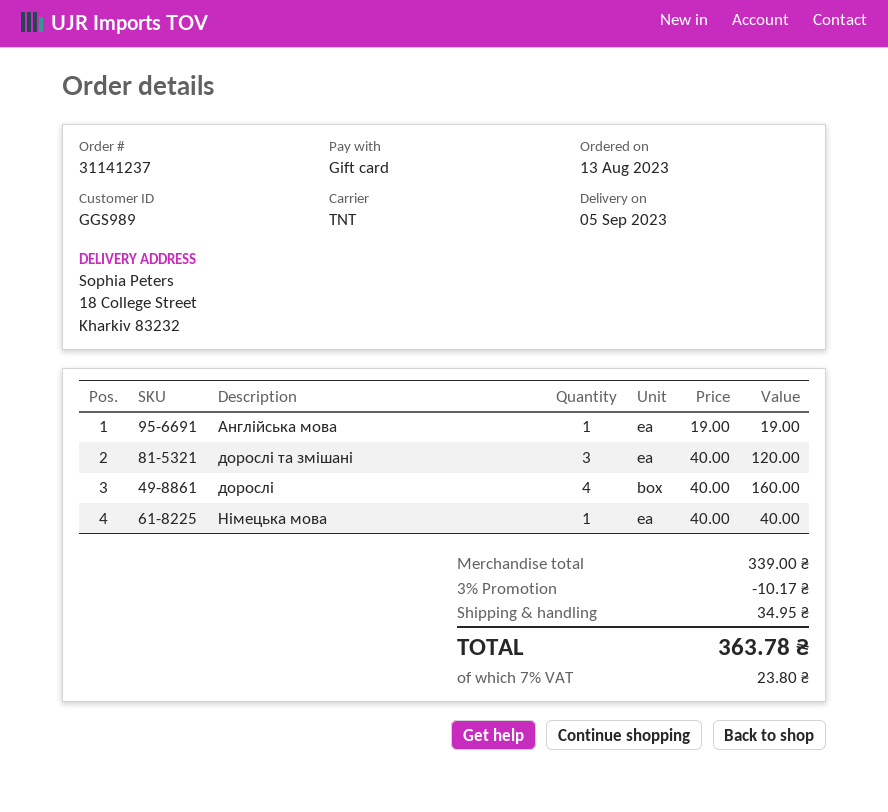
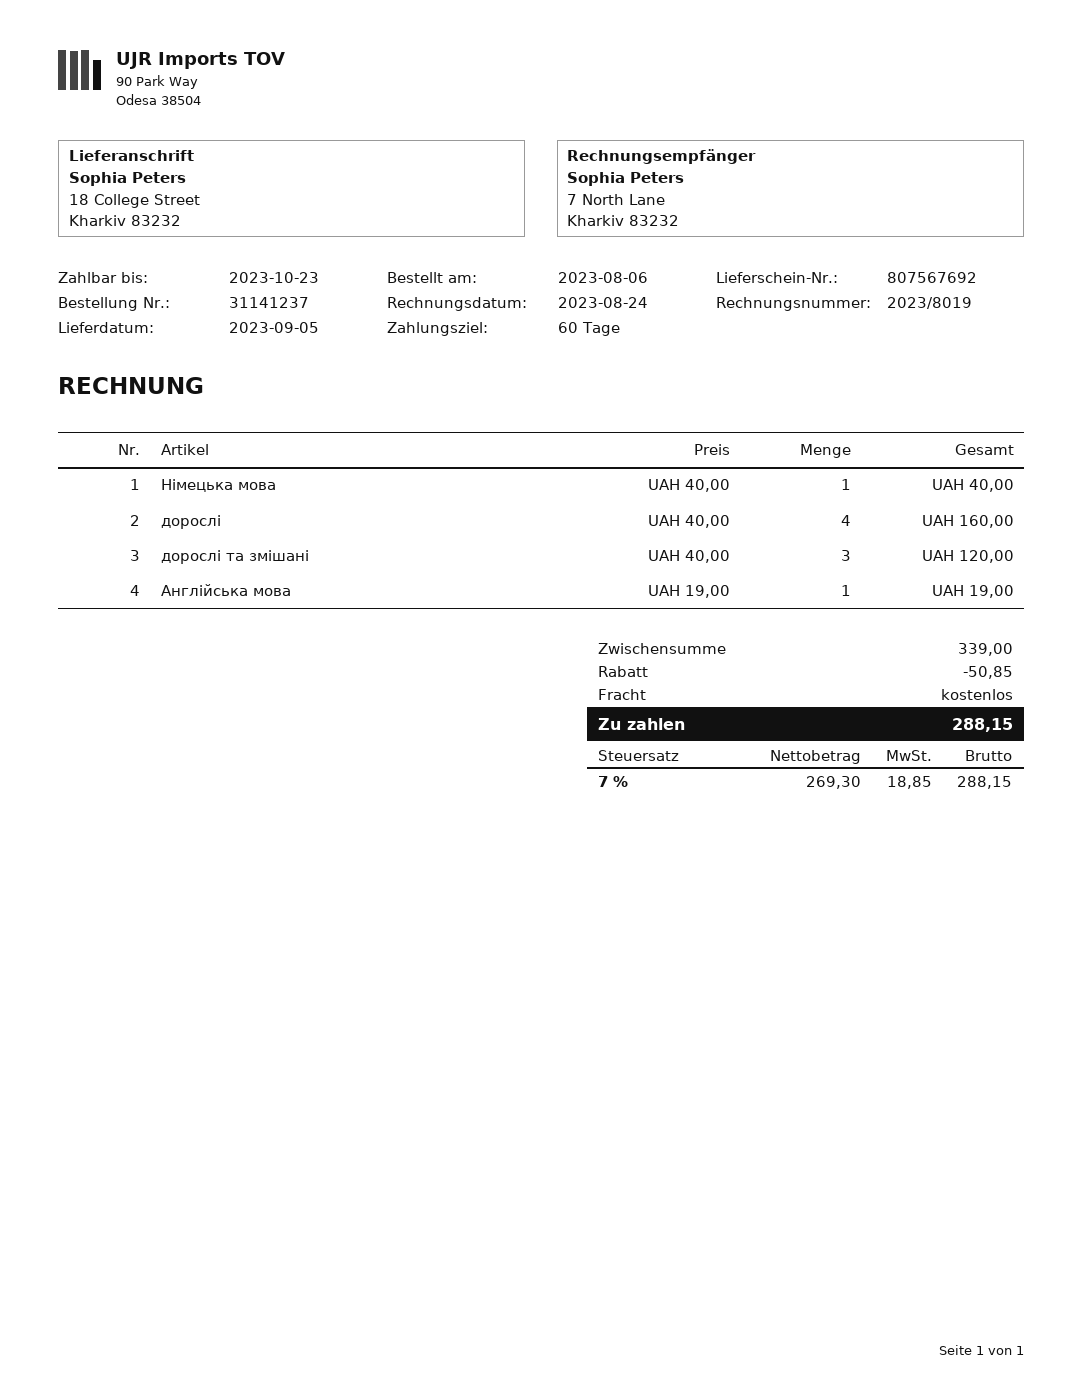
order date: 2023-08-13 -> 2023-08-06
discount: 10.17 -> 50.85
shipping: 34.95 -> 0.00
tax: 7% = 23.80 -> 7% = 18.85
total: 363.78 -> 288.15

